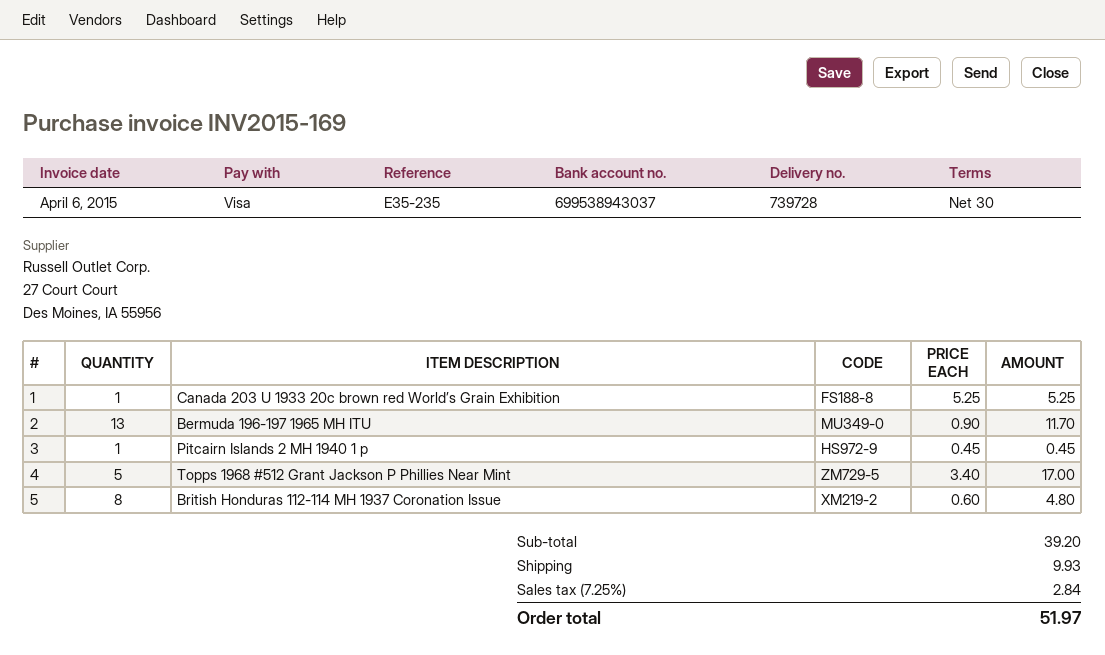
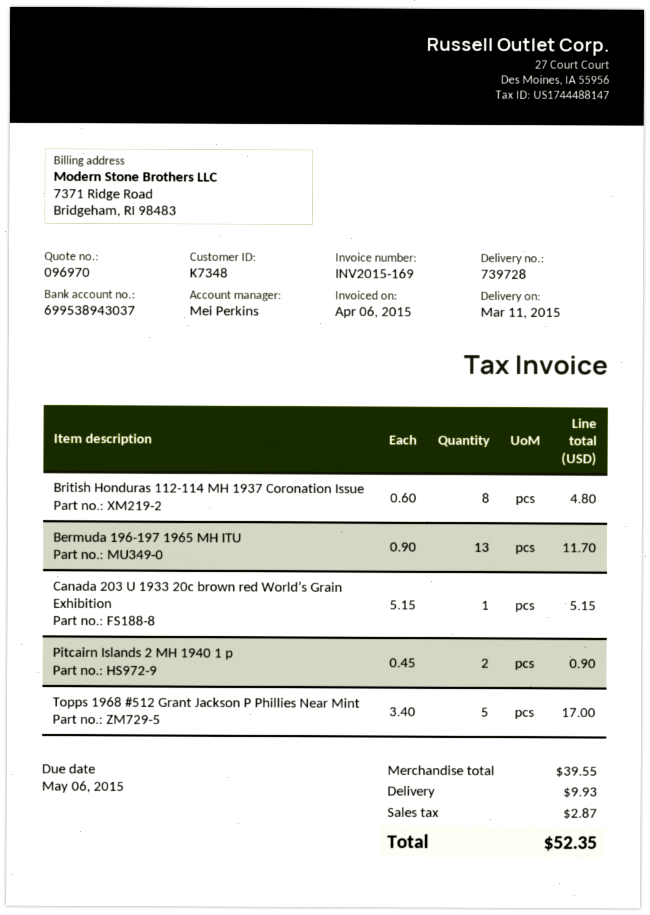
Canada 203 U 1933 20c brown red World’s Grain Exhibition: 1 x 5.25 = 5.25 -> 1 x 5.15 = 5.15
Pitcairn Islands 2 MH 1940 1 p: 1 x 0.45 = 0.45 -> 2 x 0.45 = 0.90
subtotal: 39.20 -> 39.55
tax: 2.84 -> 2.87
total: 51.97 -> 52.35

